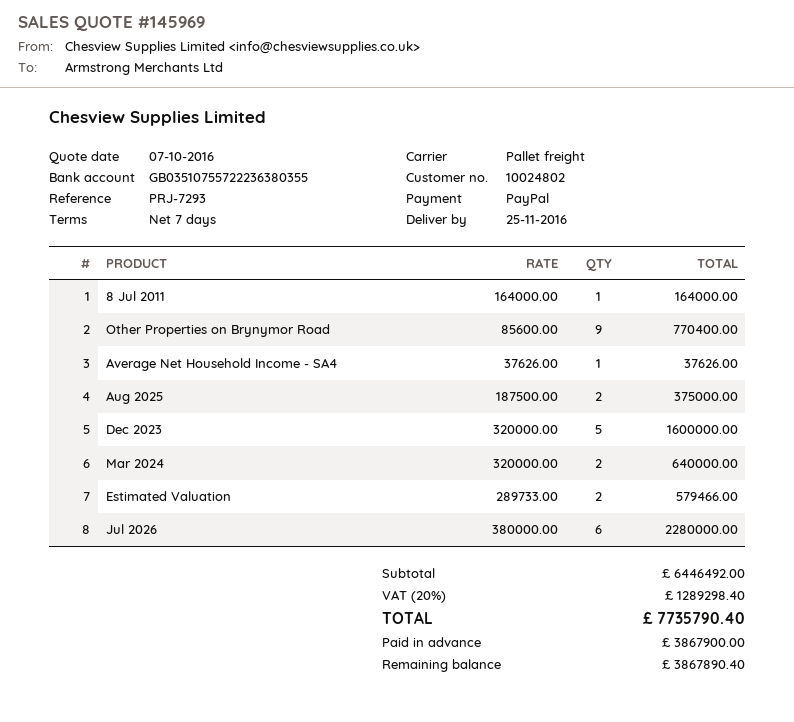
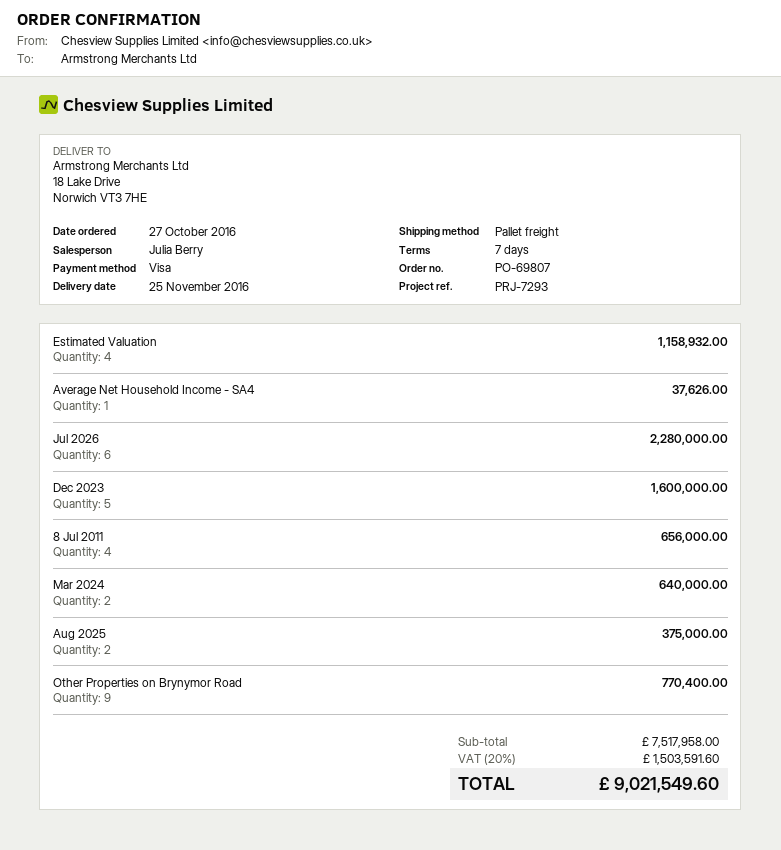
payment method: PayPal -> Visa
8 Jul 2011: 1 for 164000.00 -> 4 for 656000.00
Estimated Valuation: 2 for 579466.00 -> 4 for 1158932.00
subtotal: 6446492.00 -> 7517958.00
tax: 20% = 1289298.40 -> 20% = 1503591.60
total: 7735790.40 -> 9021549.60

